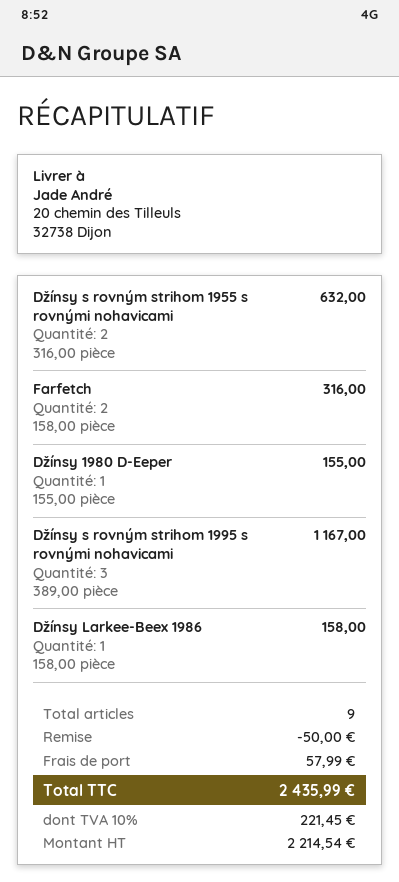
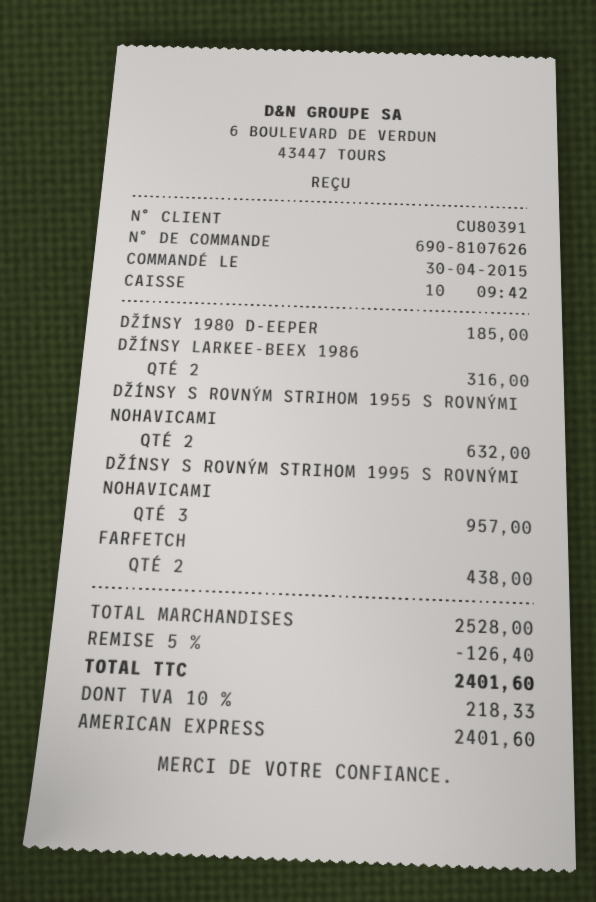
Farfetch: 2 for 316.00 -> 2 for 438.00
Džínsy 1980 D-Eeper: 1 for 155.00 -> 1 for 185.00
Džínsy s rovným strihom 1995 s rovnými nohavicami: 3 for 1167.00 -> 3 for 957.00
Džínsy Larkee-Beex 1986: 1 for 158.00 -> 2 for 316.00
discount: 50.00 -> 126.40
shipping: 57.99 -> none
tax: 10% = 221.45 -> 10% = 218.33
total: 2435.99 -> 2401.60

